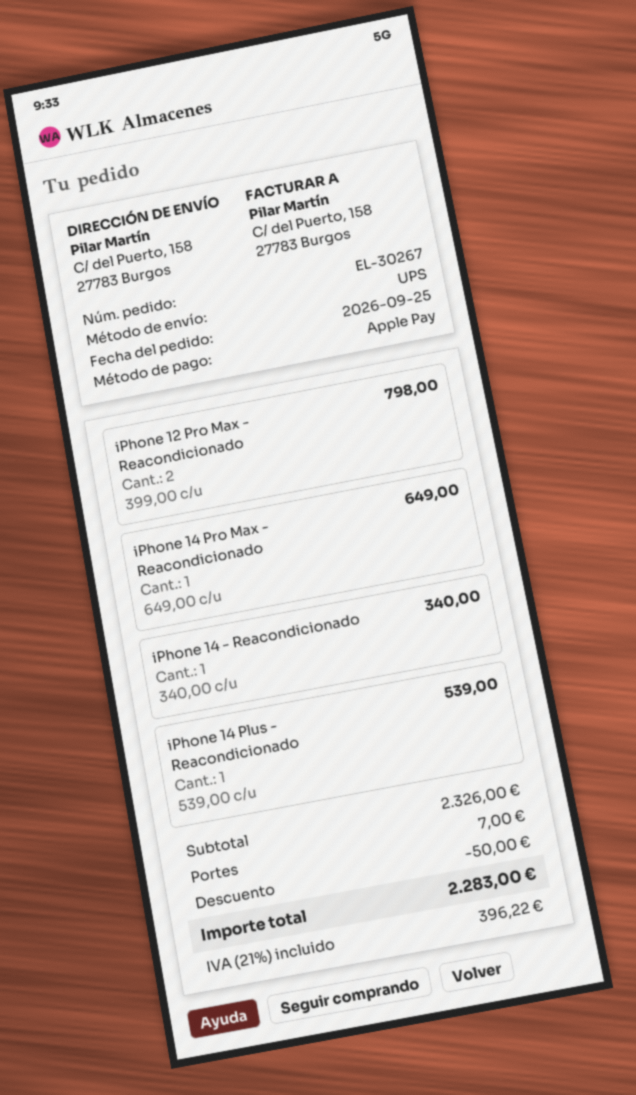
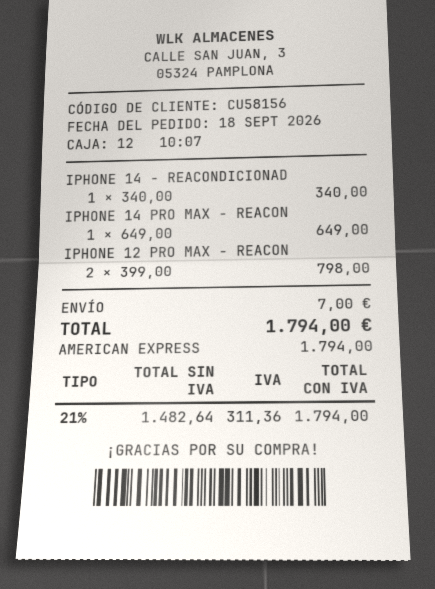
order date: 2026-09-25 -> 2026-09-18
payment method: Apple Pay -> American Express
iPhone 14 Plus - Reacondicionado: 1 x 539.00 = 539.00 -> none
discount: 50.00 -> none
tax: 21% = 396.22 -> 21% = 311.36
total: 2283.00 -> 1794.00

